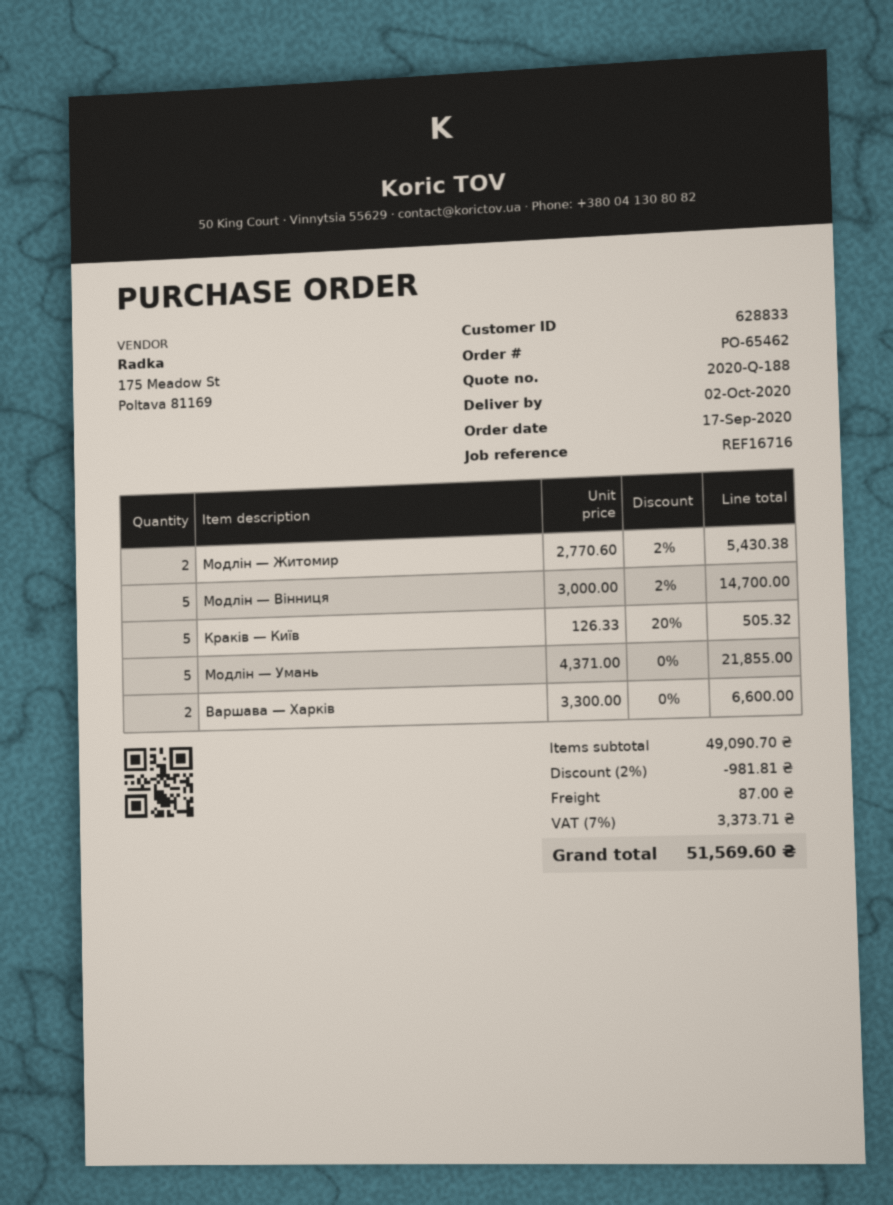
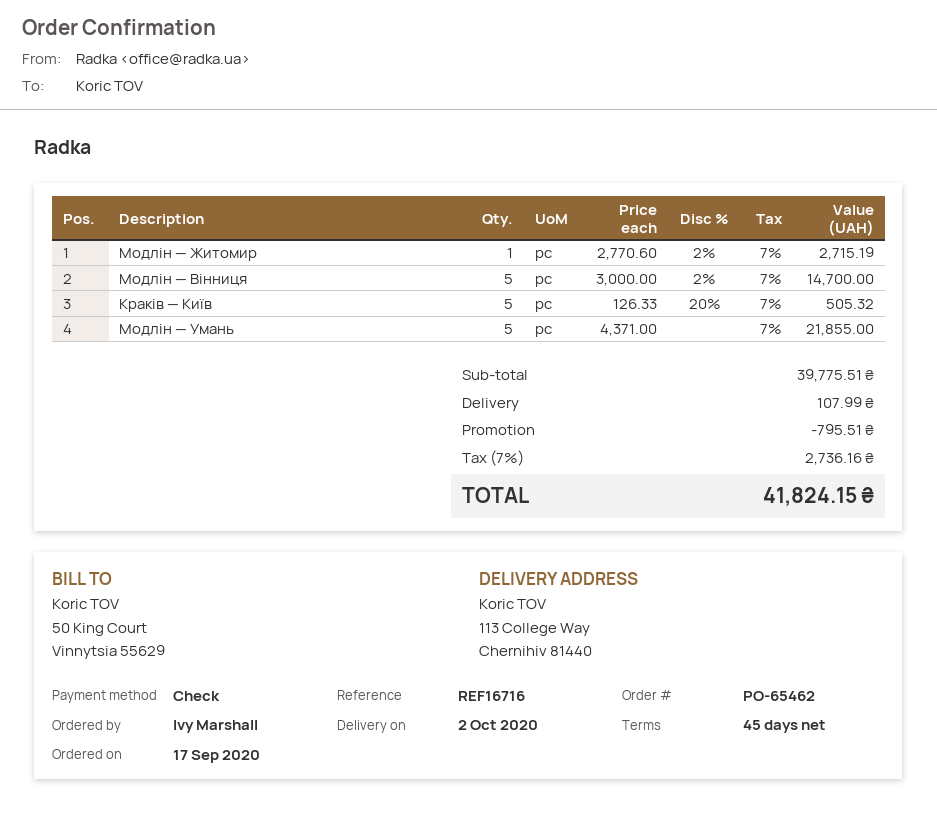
Модлін — Житомир: 2 x 2770.60 - 2% = 5430.38 -> 1 x 2770.60 - 2% = 2715.19
Варшава — Харків: 2 x 3300.00 = 6600.00 -> none
subtotal: 49090.70 -> 39775.51
discount: 981.81 -> 795.51
shipping: 87.00 -> 107.99
tax: 7% = 3373.71 -> 7% = 2736.16
total: 51569.60 -> 41824.15

